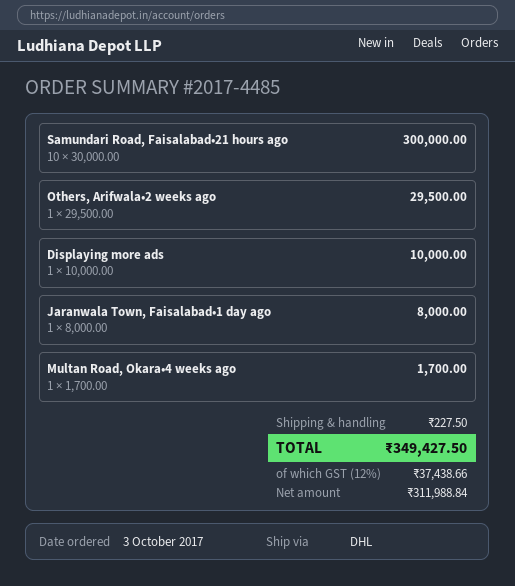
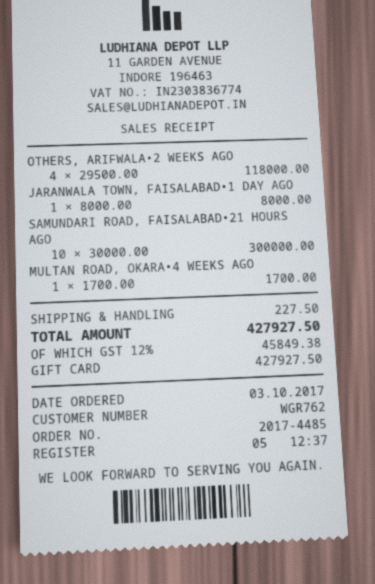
Others, Arifwala•2 weeks ago: 1 x 29500.00 = 29500.00 -> 4 x 29500.00 = 118000.00
Displaying more ads: 1 x 10000.00 = 10000.00 -> none
tax: 12% = 37438.66 -> 12% = 45849.38
total: 349427.50 -> 427927.50

